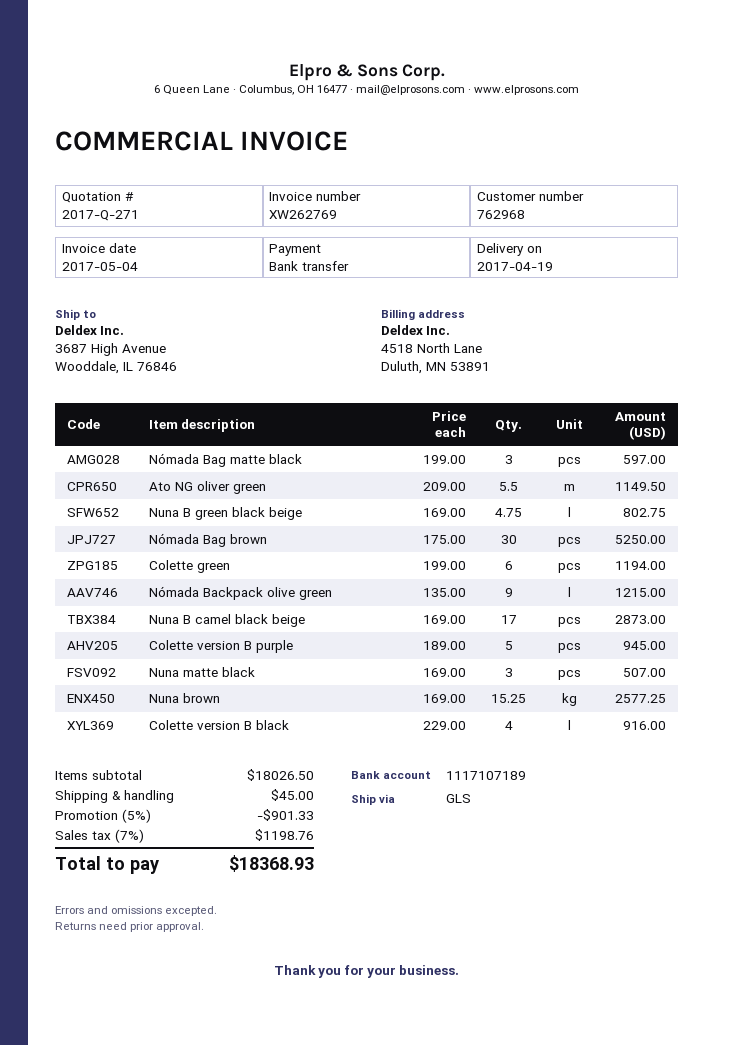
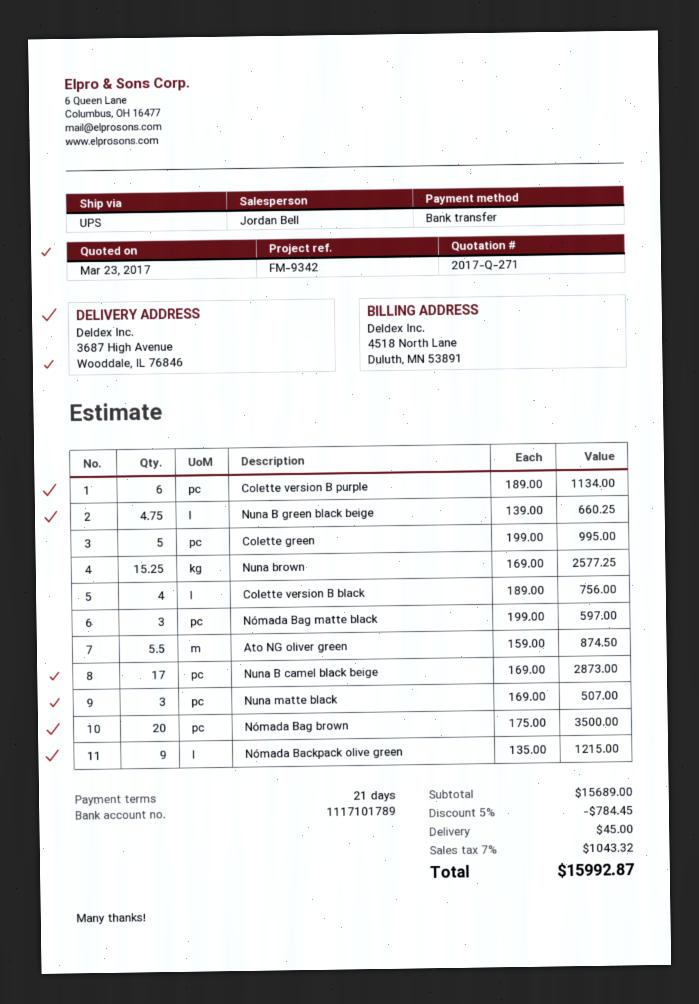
bank account: 1117107189 -> 1117101789
shipping method: GLS -> UPS
Ato NG oliver green: 5.5 x 209.00 = 1149.50 -> 5.5 x 159.00 = 874.50
Nuna B green black beige: 4.75 x 169.00 = 802.75 -> 4.75 x 139.00 = 660.25
Nómada Bag brown: 30 x 175.00 = 5250.00 -> 20 x 175.00 = 3500.00
Colette green: 6 x 199.00 = 1194.00 -> 5 x 199.00 = 995.00
Colette version B purple: 5 x 189.00 = 945.00 -> 6 x 189.00 = 1134.00
Colette version B black: 4 x 229.00 = 916.00 -> 4 x 189.00 = 756.00
subtotal: 18026.50 -> 15689.00
discount: 5% = 901.33 -> 5% = 784.45
tax: 7% = 1198.76 -> 7% = 1043.32
total: 18368.93 -> 15992.87

